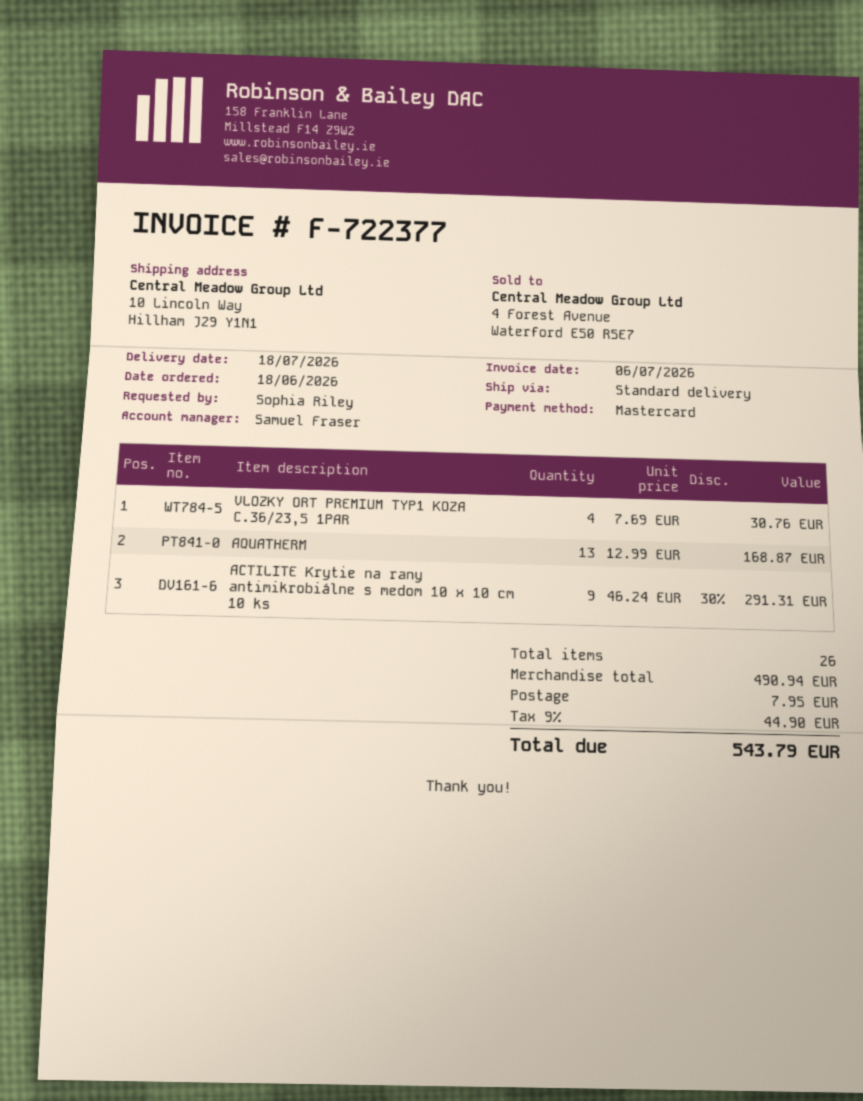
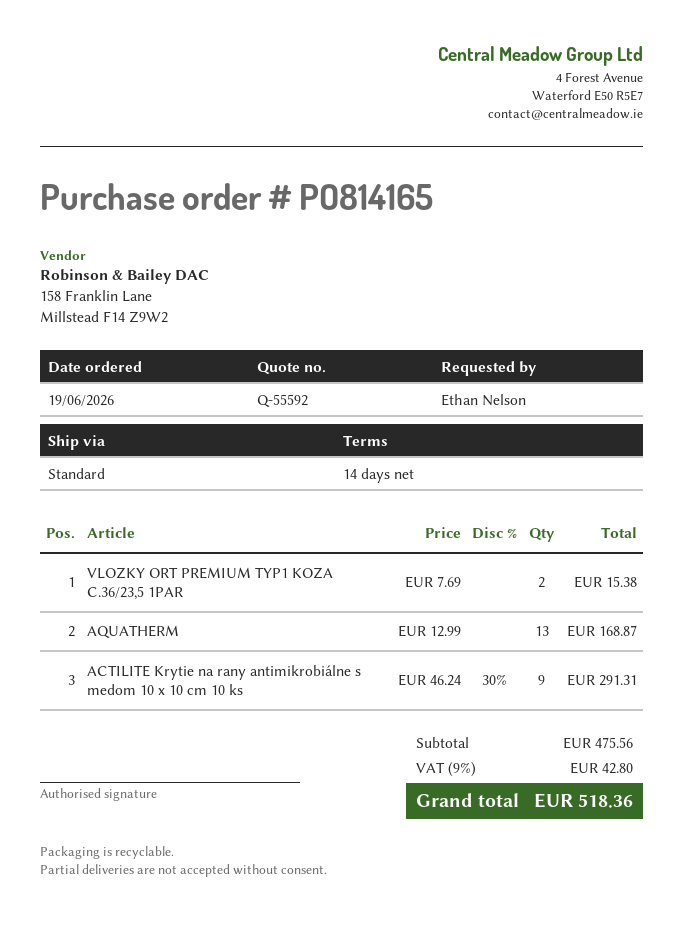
order date: 2026-06-18 -> 2026-06-19
ordered by: Sophia Riley -> Ethan Nelson
VLOZKY ORT PREMIUM TYP1 KOZA C.36/23,5 1PAR: 4 x 7.69 = 30.76 -> 2 x 7.69 = 15.38
subtotal: 490.94 -> 475.56
shipping: 7.95 -> none
tax: 9% = 44.90 -> 9% = 42.80
total: 543.79 -> 518.36

